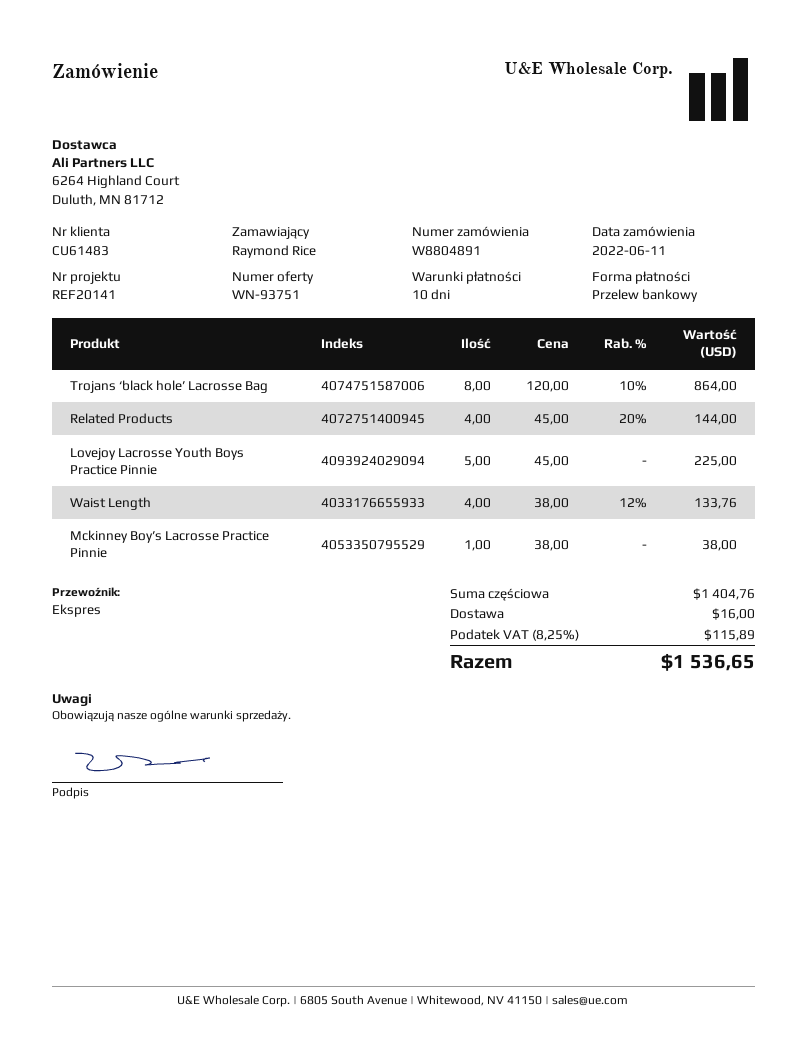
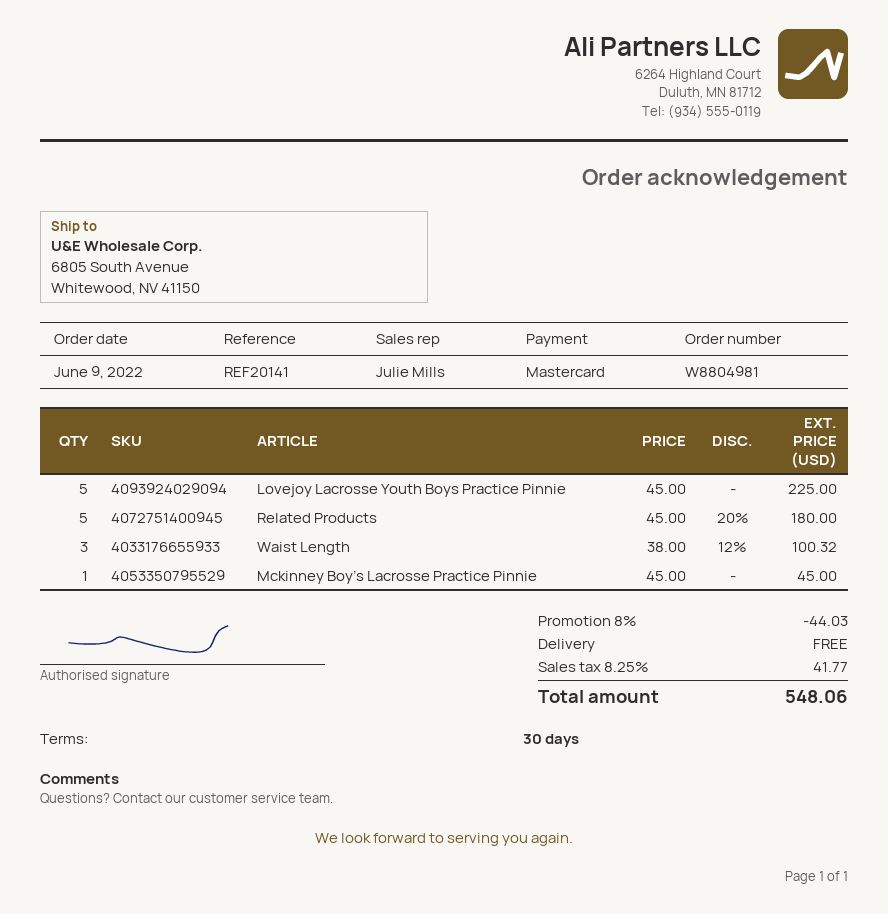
order number: W8804891 -> W8804981
order date: 2022-06-11 -> 2022-06-09
payment terms: 10 days -> 30 days
payment method: bank transfer -> Mastercard
Trojans ‘black hole’ Lacrosse Bag: 8 x 120.00 - 10% = 864.00 -> none
Related Products: 4 x 45.00 - 20% = 144.00 -> 5 x 45.00 - 20% = 180.00
Waist Length: 4 x 38.00 - 12% = 133.76 -> 3 x 38.00 - 12% = 100.32
Mckinney Boy’s Lacrosse Practice Pinnie: 1 x 38.00 = 38.00 -> 1 x 45.00 = 45.00
discount: none -> 8% = 44.03
shipping: 16.00 -> 0.00
tax: 8.25% = 115.89 -> 8.25% = 41.77
total: 1536.65 -> 548.06

